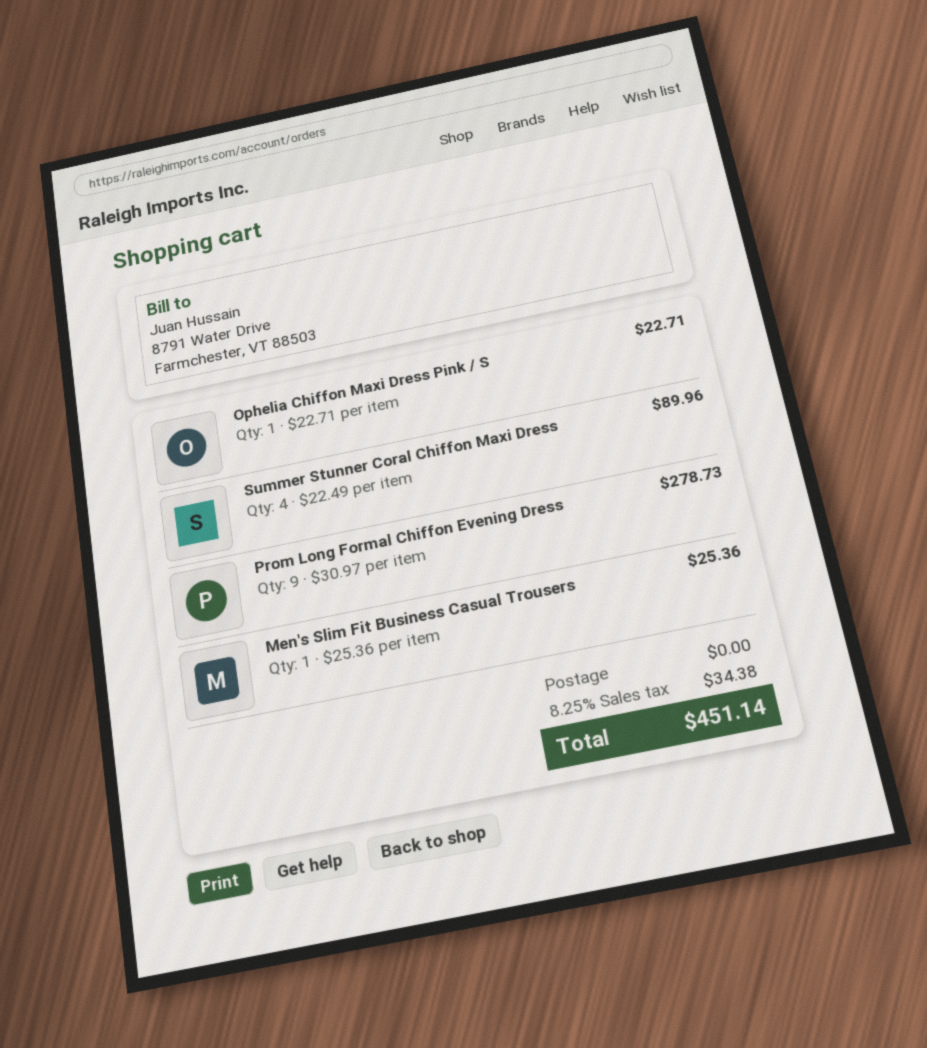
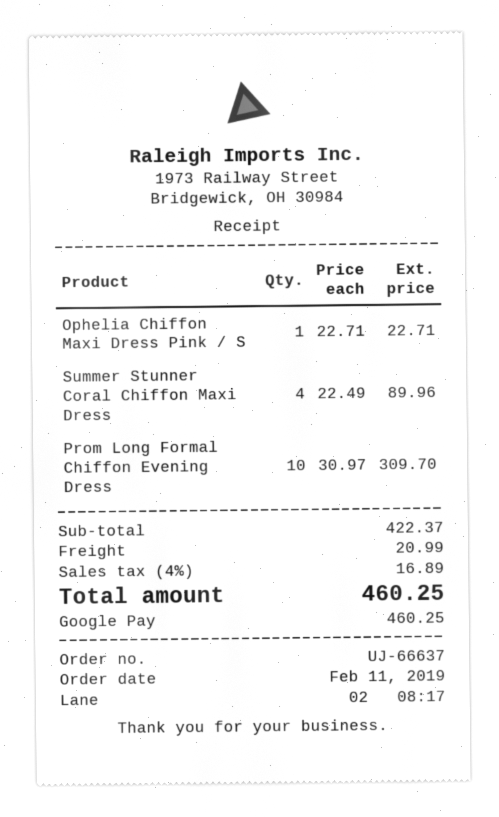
Prom Long Formal Chiffon Evening Dress: 9 x 30.97 = 278.73 -> 10 x 30.97 = 309.70
Men's Slim Fit Business Casual Trousers: 1 x 25.36 = 25.36 -> none
shipping: 0.00 -> 20.99
tax: 8.25% = 34.38 -> 4% = 16.89
total: 451.14 -> 460.25

